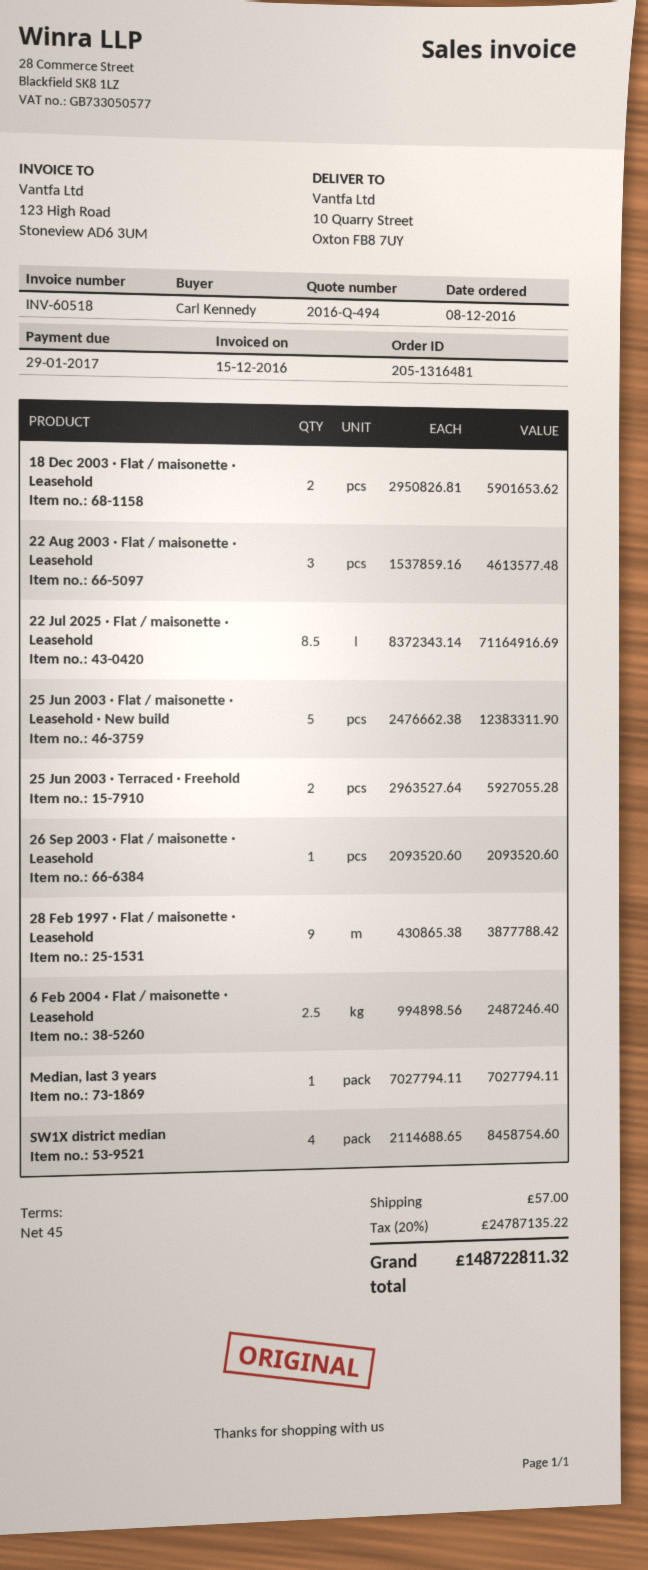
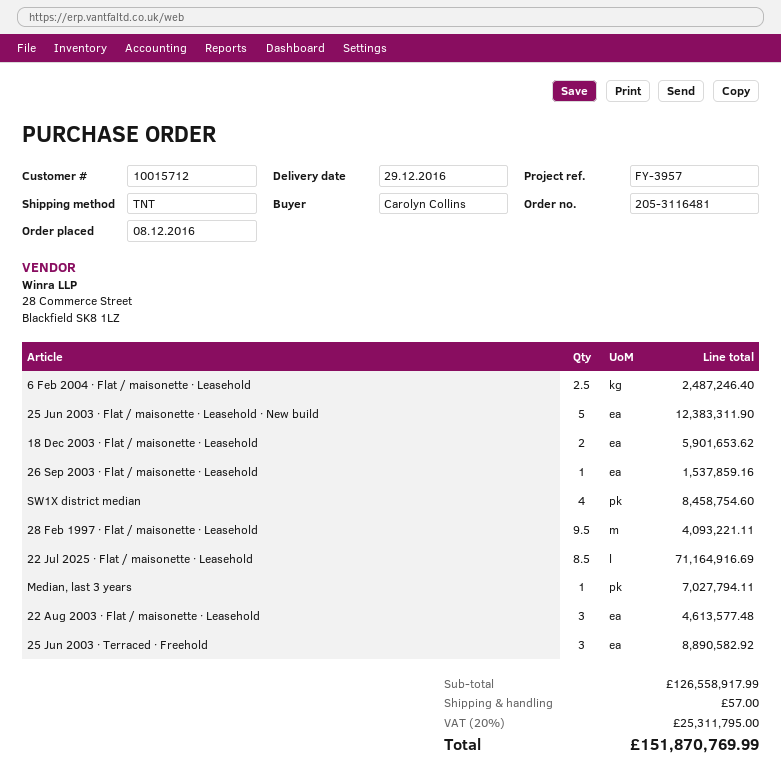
order number: 205-1316481 -> 205-3116481
ordered by: Carl Kennedy -> Carolyn Collins
25 Jun 2003 · Terraced · Freehold: 2 for 5927055.28 -> 3 for 8890582.92
26 Sep 2003 · Flat / maisonette · Leasehold: 1 for 2093520.60 -> 1 for 1537859.16
28 Feb 1997 · Flat / maisonette · Leasehold: 9 for 3877788.42 -> 9.5 for 4093221.11
tax: 20% = 24787135.22 -> 20% = 25311795.00
total: 148722811.32 -> 151870769.99

